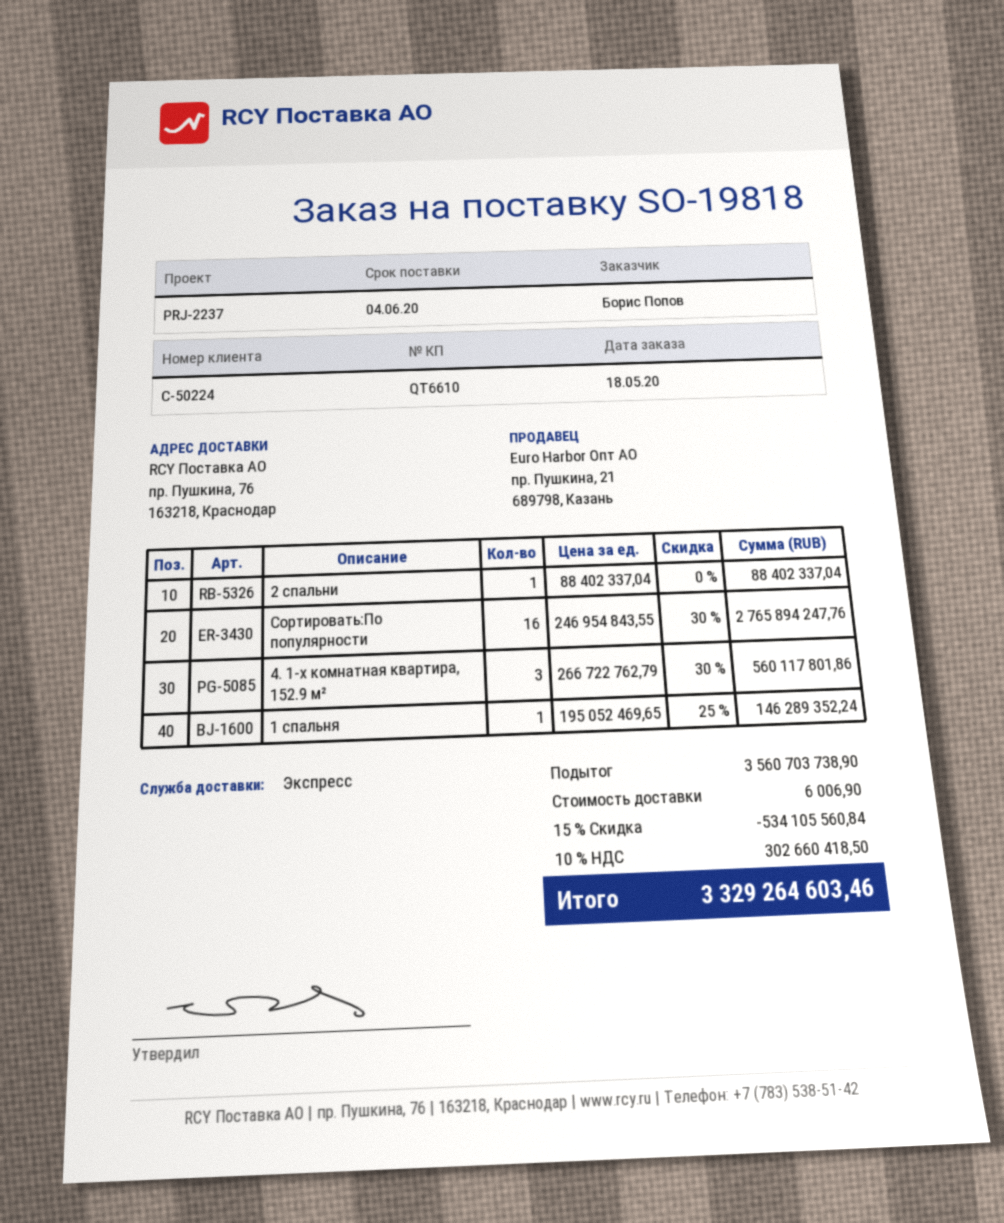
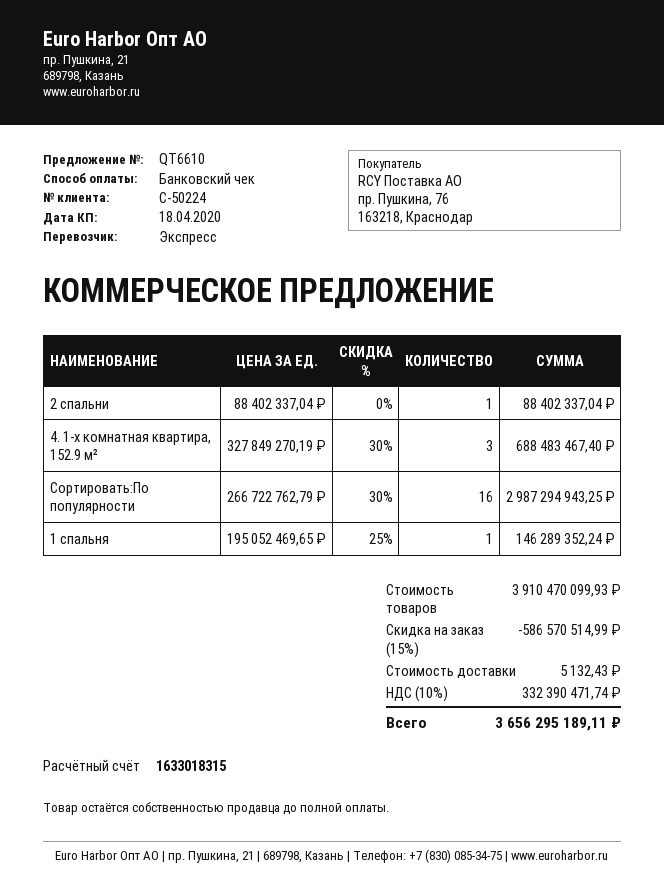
Сортировать:По популярности: 16 x 246954843.55 - 30% = 2765894247.76 -> 16 x 266722762.79 - 30% = 2987294943.25
4. 1-х комнатная квартира, 152.9 м²: 3 x 266722762.79 - 30% = 560117801.86 -> 3 x 327849270.19 - 30% = 688483467.40
subtotal: 3560703738.90 -> 3910470099.93
discount: 15% = 534105560.84 -> 15% = 586570514.99
shipping: 6006.90 -> 5132.43
tax: 10% = 302660418.50 -> 10% = 332390471.74
total: 3329264603.46 -> 3656295189.11

